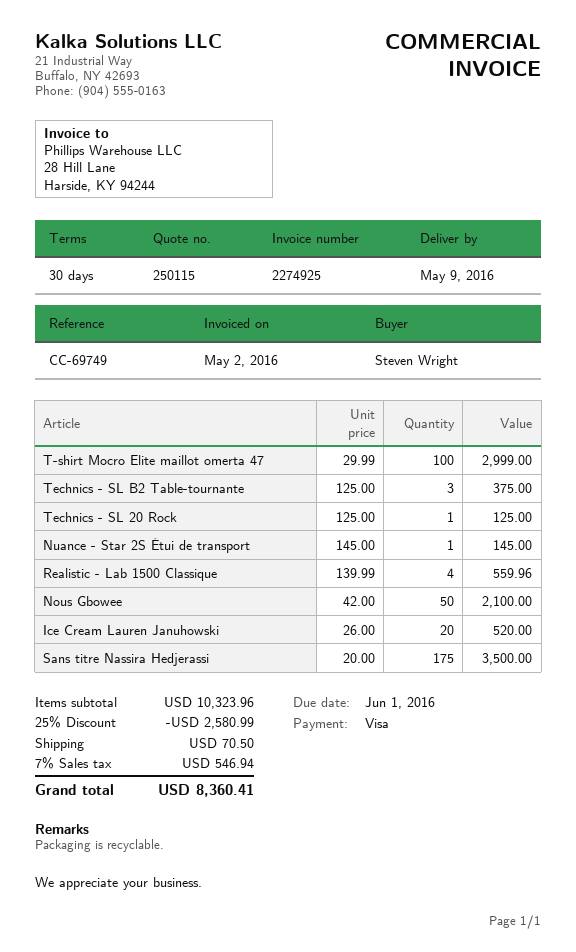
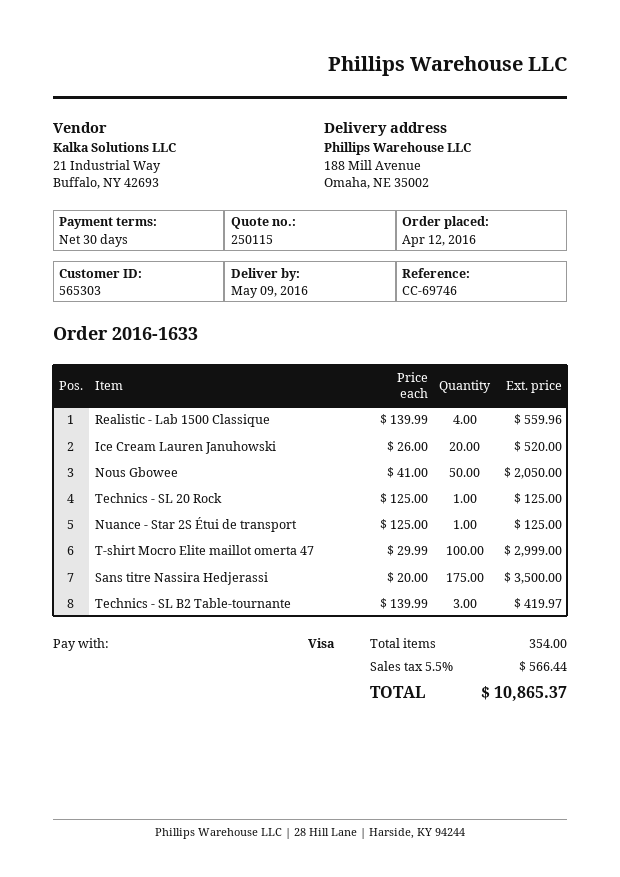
reference: CC-69749 -> CC-69746
Technics - SL B2 Table-tournante: 3 x 125.00 = 375.00 -> 3 x 139.99 = 419.97
Nuance - Star 2S Étui de transport: 1 x 145.00 = 145.00 -> 1 x 125.00 = 125.00
Nous Gbowee: 50 x 42.00 = 2100.00 -> 50 x 41.00 = 2050.00
discount: 25% = 2580.99 -> none
shipping: 70.50 -> none
tax: 7% = 546.94 -> 5.5% = 566.44
total: 8360.41 -> 10865.37

